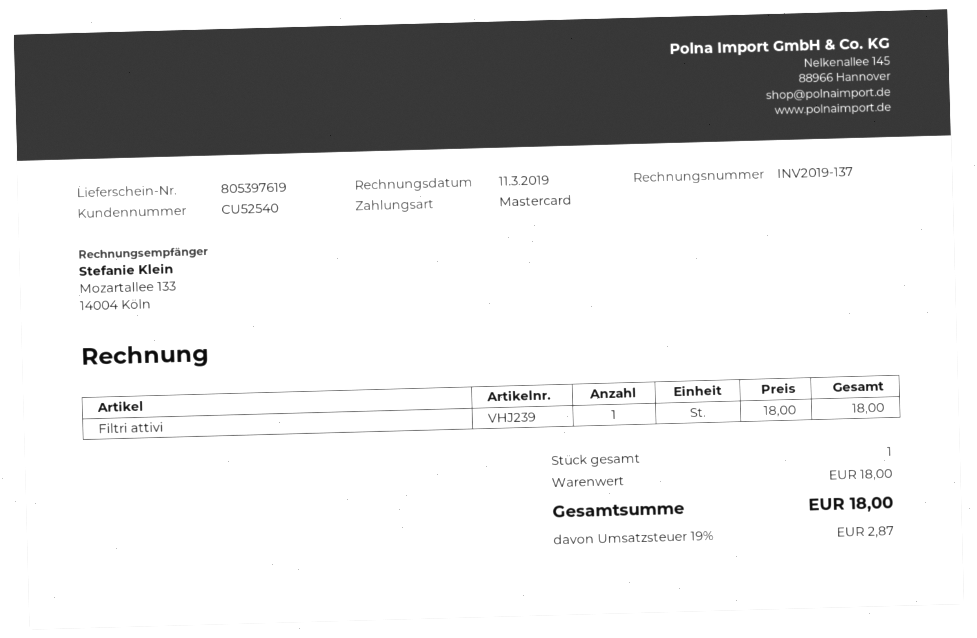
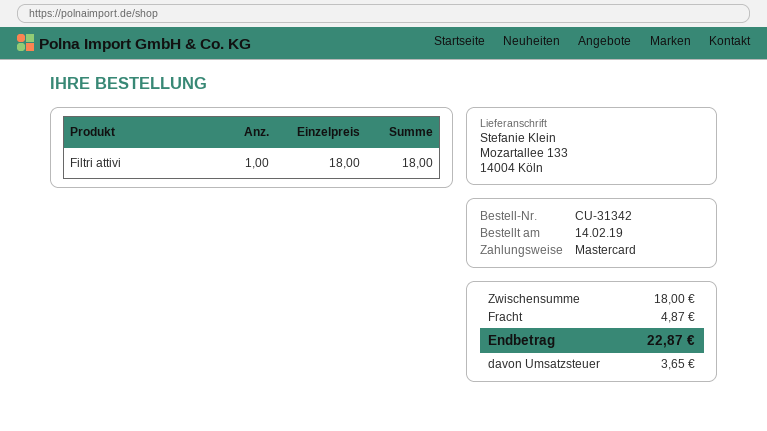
shipping: none -> 4.87
tax: 2.87 -> 3.65
total: 18.00 -> 22.87

